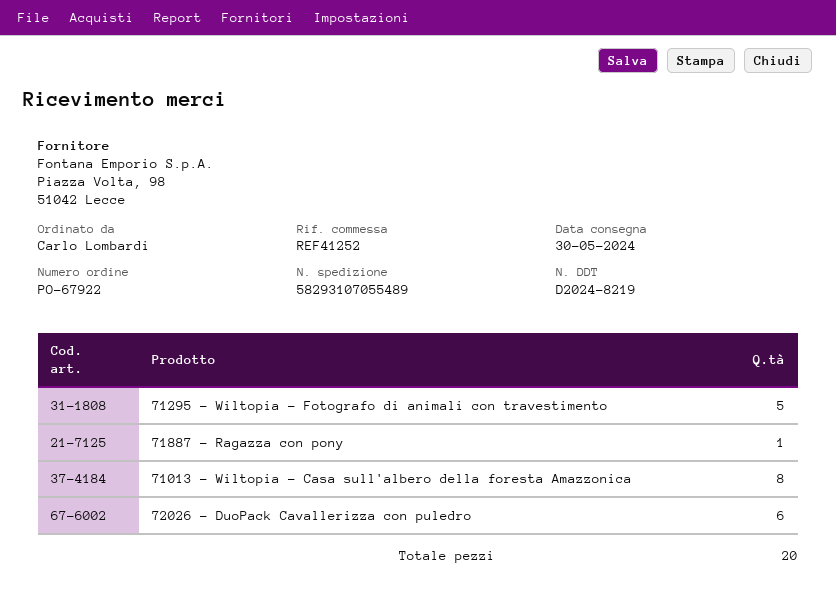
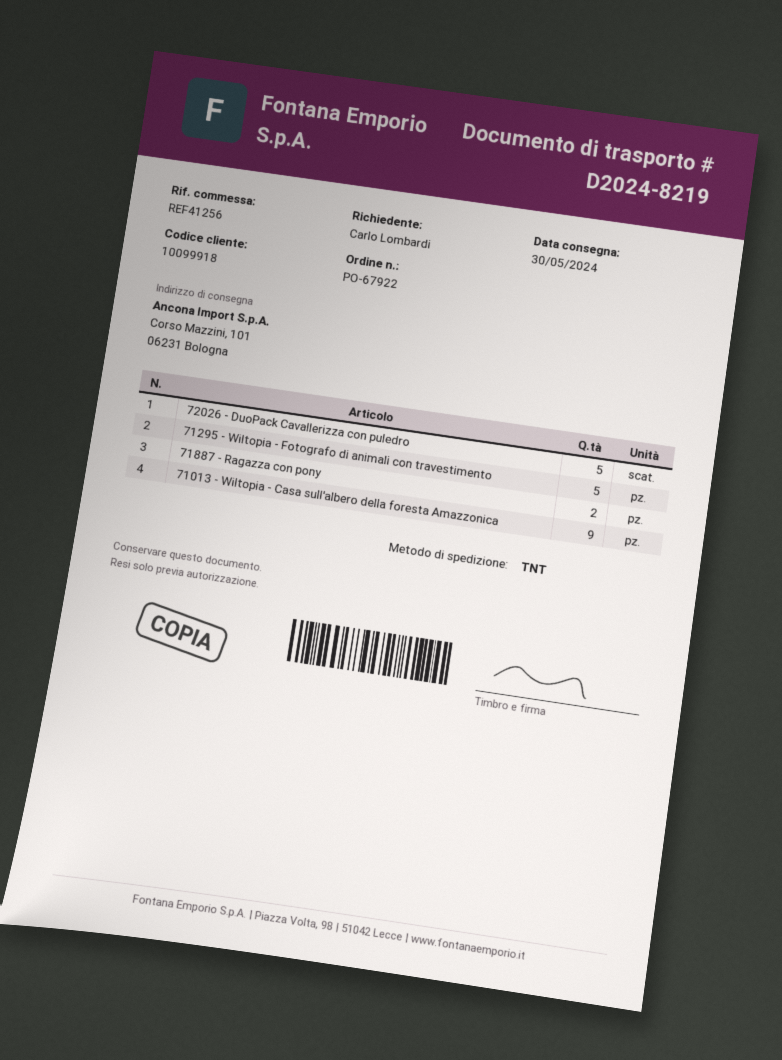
reference: REF41252 -> REF41256
71887 - Ragazza con pony: 1 -> 2
71013 - Wiltopia - Casa sull'albero della foresta Amazzonica: 8 -> 9
72026 - DuoPack Cavallerizza con puledro: 6 -> 5

